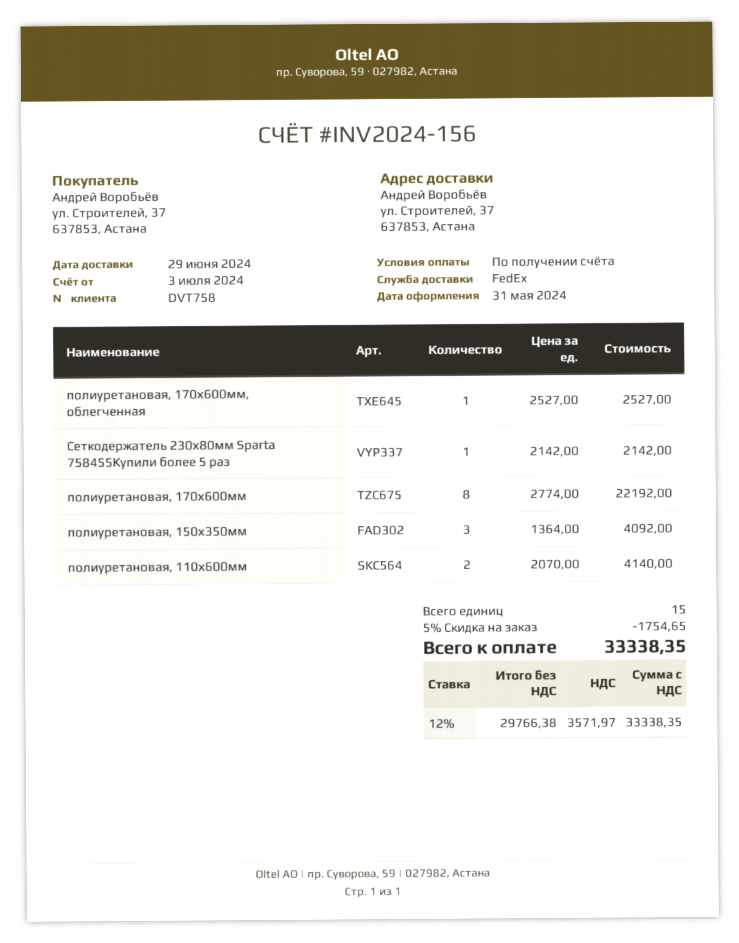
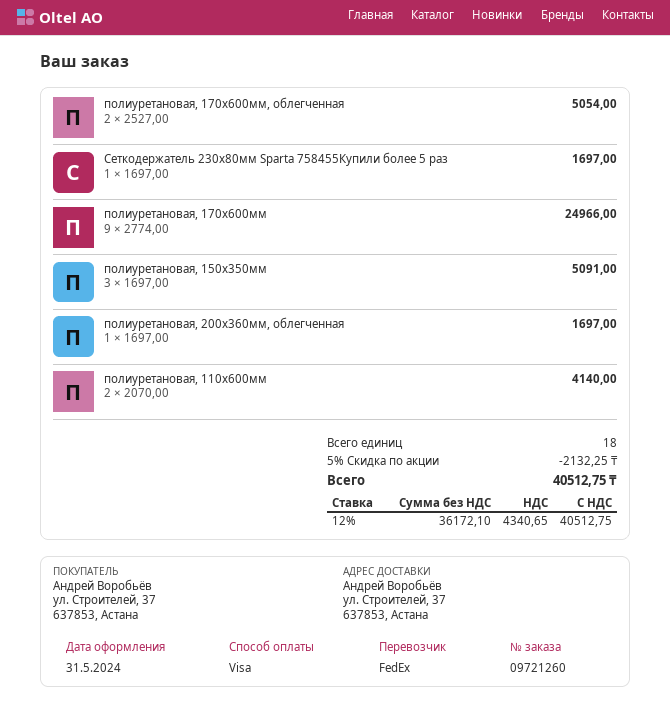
полиуретановая, 170х600мм, облегченная: 1 x 2527.00 = 2527.00 -> 2 x 2527.00 = 5054.00
Сеткодержатель 230х80мм Sparta 758455Купили более 5 раз: 1 x 2142.00 = 2142.00 -> 1 x 1697.00 = 1697.00
полиуретановая, 170х600мм: 8 x 2774.00 = 22192.00 -> 9 x 2774.00 = 24966.00
полиуретановая, 150х350мм: 3 x 1364.00 = 4092.00 -> 3 x 1697.00 = 5091.00
полиуретановая, 200х360мм, облегченная: none -> 1 x 1697.00 = 1697.00
total quantity: 15 -> 18
discount: 5% = 1754.65 -> 5% = 2132.25
net: 29766.38 -> 36172.10
tax: 12% = 3571.97 -> 12% = 4340.65
total: 33338.35 -> 40512.75

